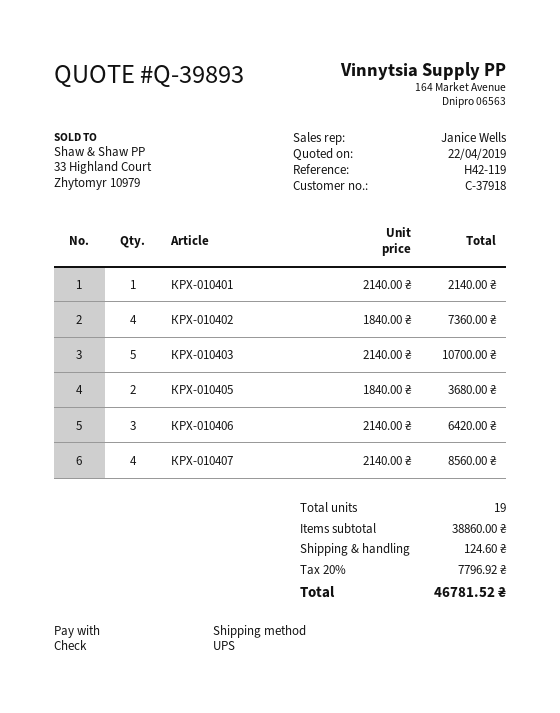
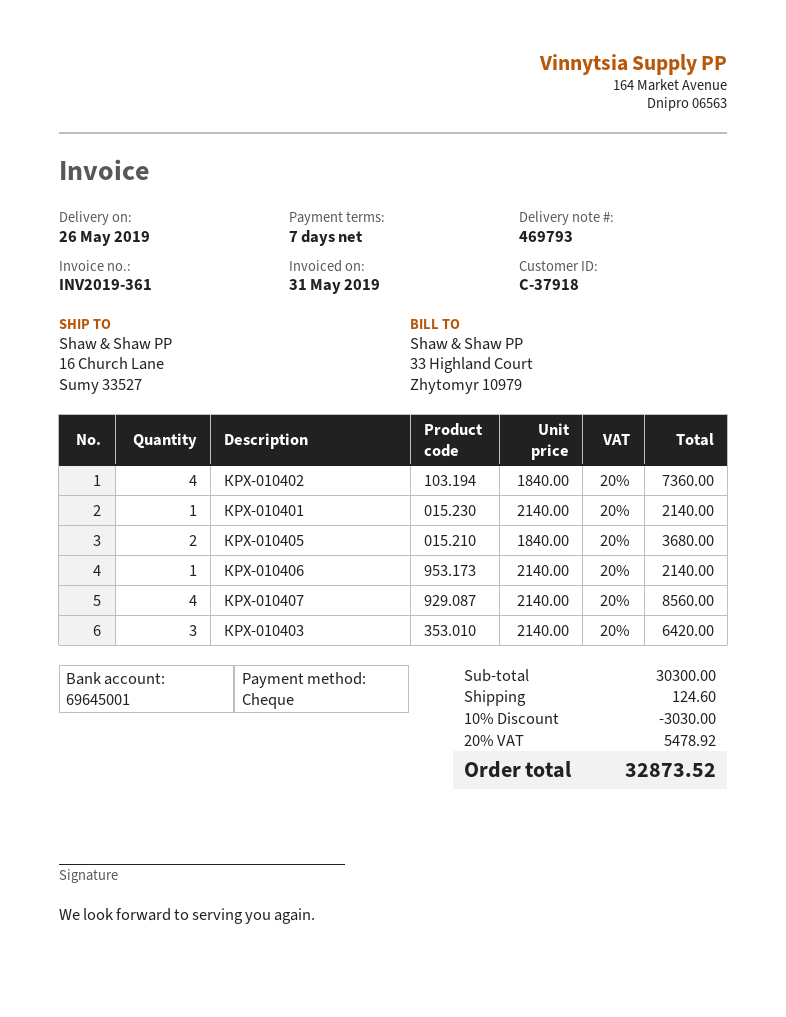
КРХ-010403: 5 x 2140.00 = 10700.00 -> 3 x 2140.00 = 6420.00
КРХ-010406: 3 x 2140.00 = 6420.00 -> 1 x 2140.00 = 2140.00
subtotal: 38860.00 -> 30300.00
discount: none -> 10% = 3030.00
tax: 20% = 7796.92 -> 20% = 5478.92
total: 46781.52 -> 32873.52

